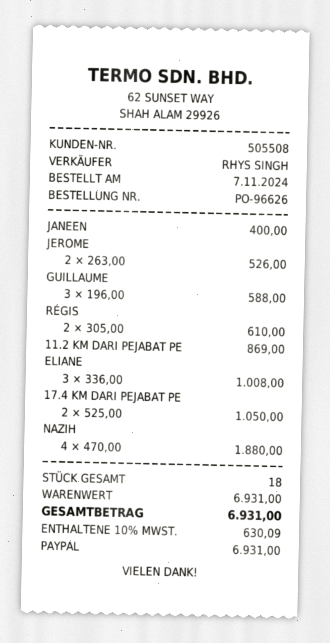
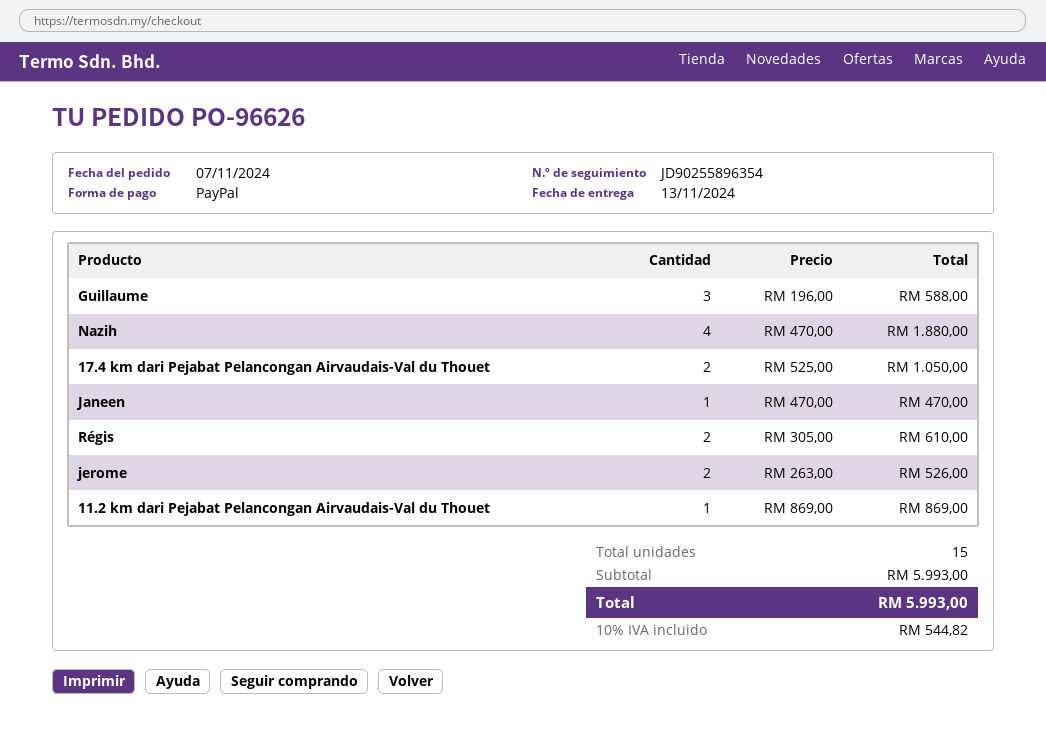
JANEEN: 1 x 400.00 = 400.00 -> 1 x 470.00 = 470.00
ELIANE: 3 x 336.00 = 1008.00 -> none
total quantity: 18 -> 15
subtotal: 6931.00 -> 5993.00
tax: 10% = 630.09 -> 10% = 544.82
total: 6931.00 -> 5993.00

